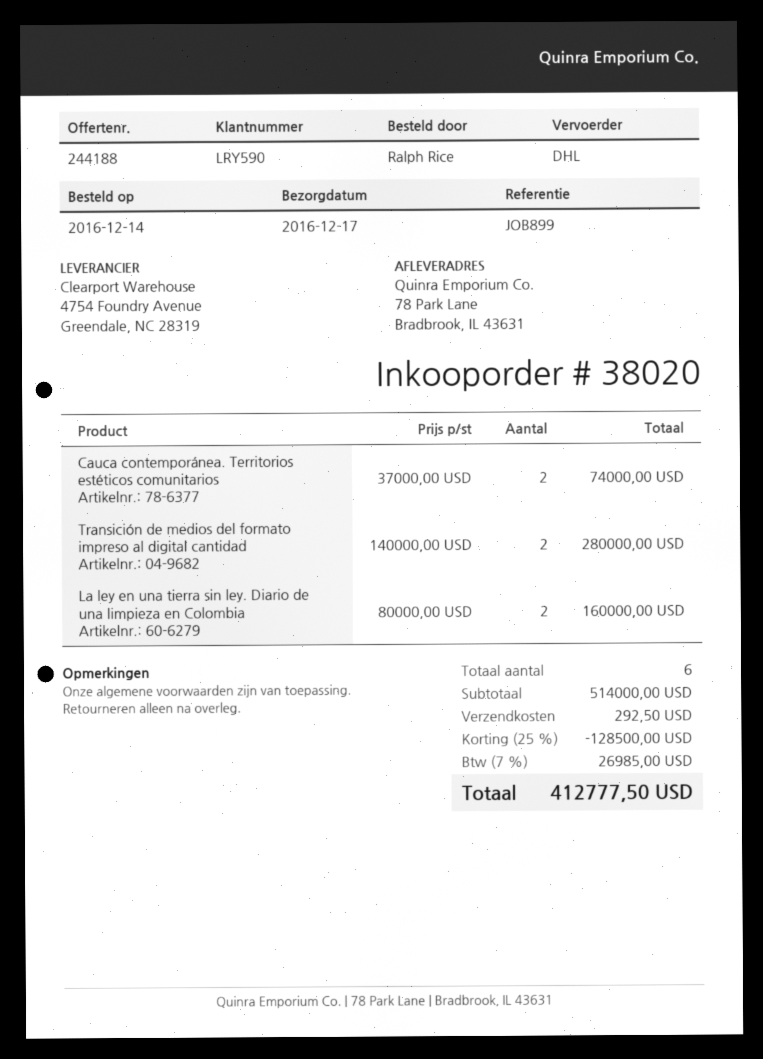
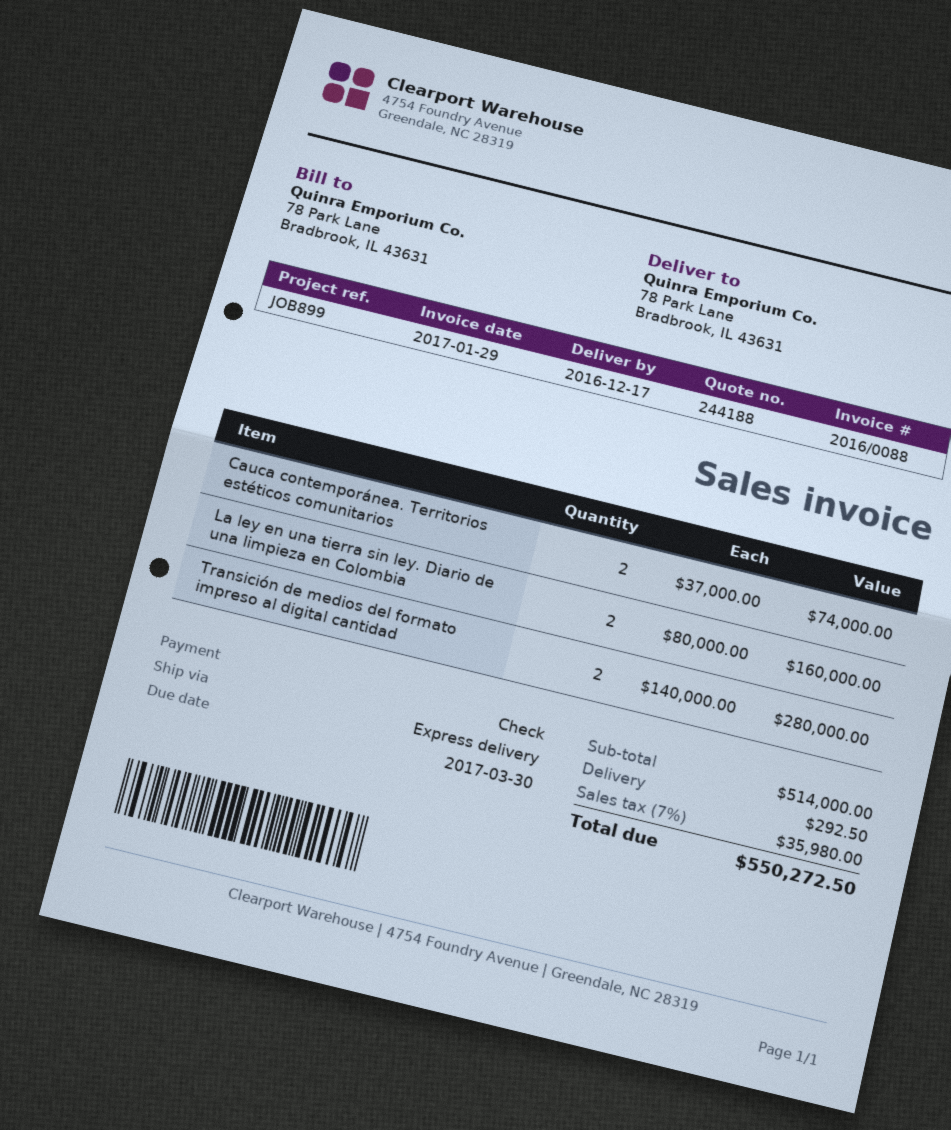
shipping method: DHL -> express
discount: 25% = 128500.00 -> none
tax: 7% = 26985.00 -> 7% = 35980.00
total: 412777.50 -> 550272.50

